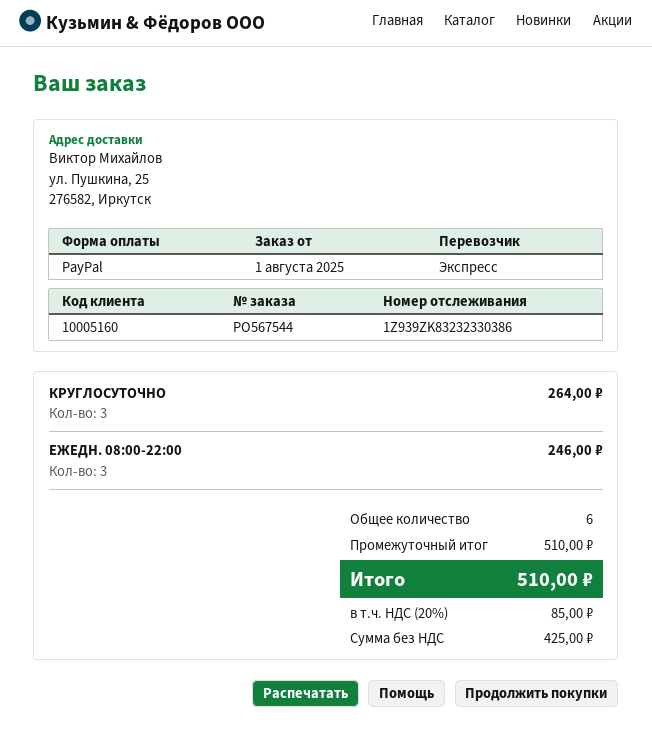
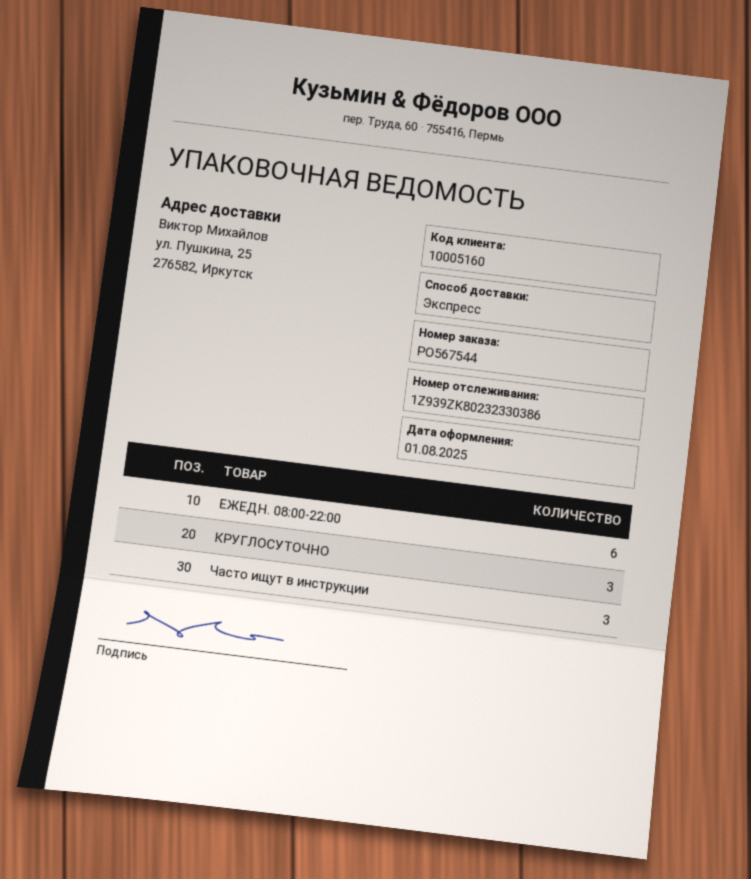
tracking number: 1Z939ZK83232330386 -> 1Z939ZK80232330386
ЕЖЕДН. 08:00-22:00: 3 -> 6
Часто ищут в инструкции: none -> 3

